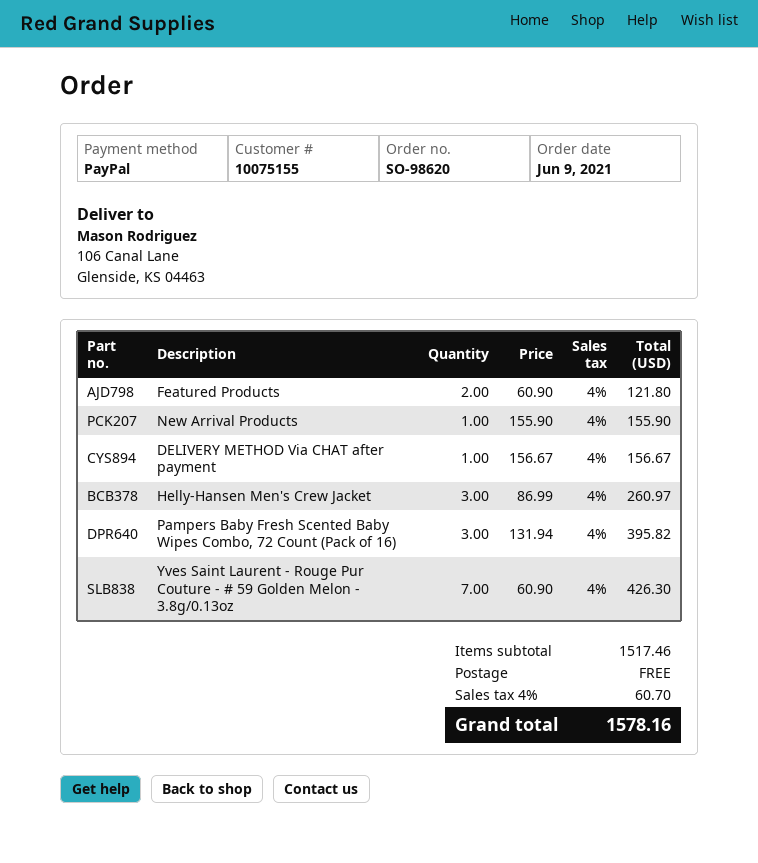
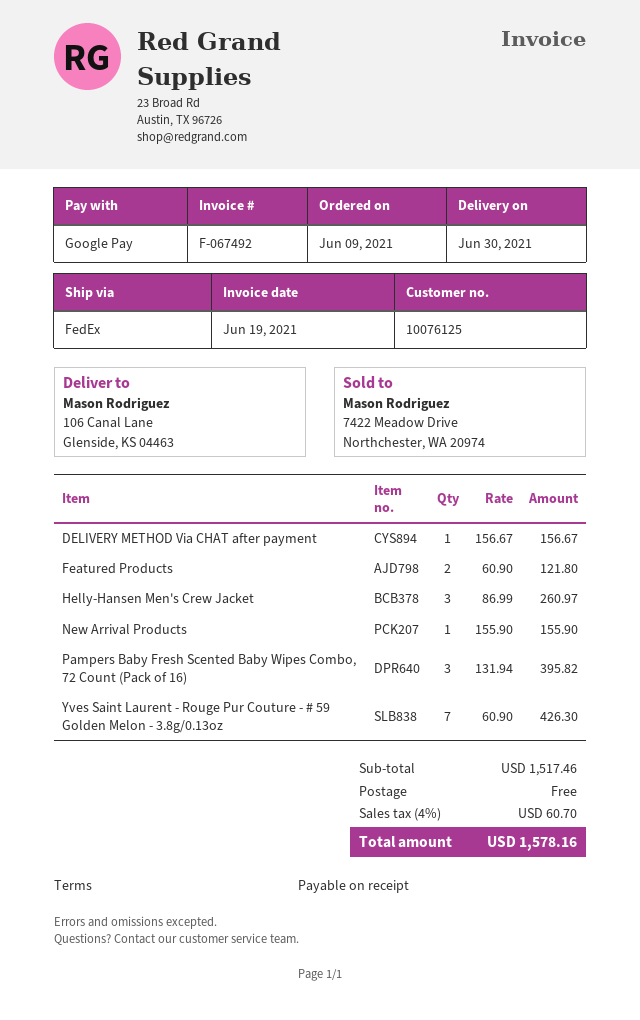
customer number: 10075155 -> 10076125
payment method: PayPal -> Google Pay

